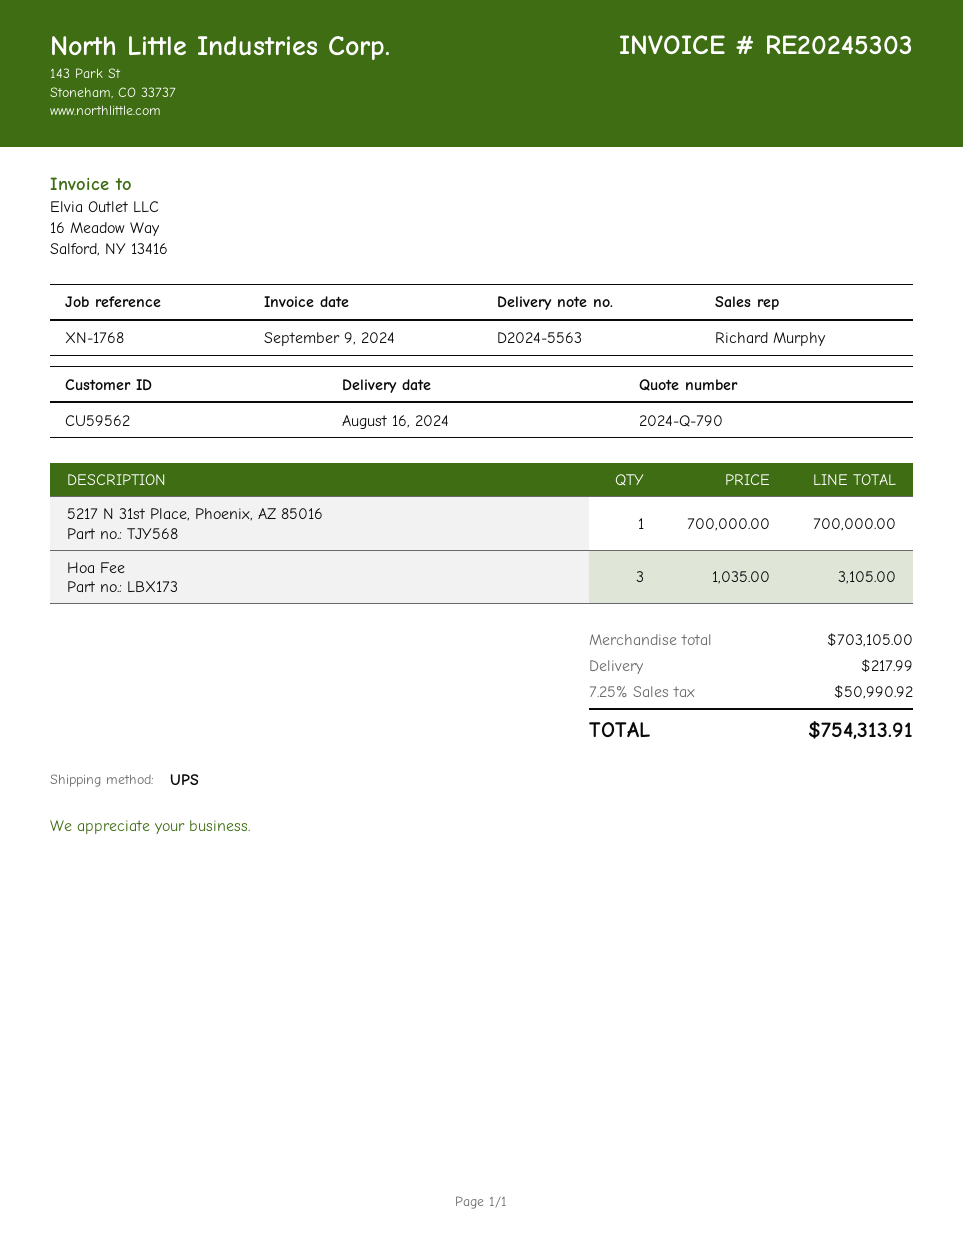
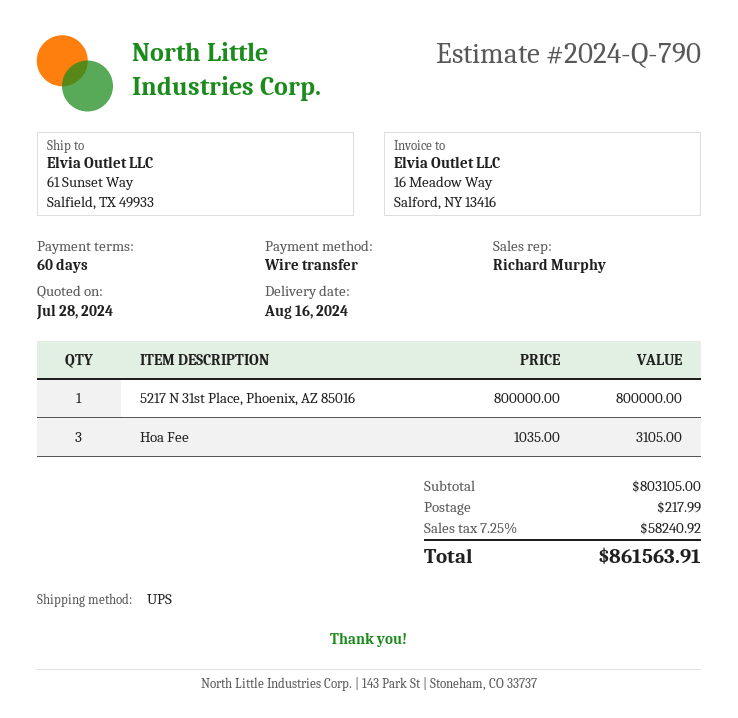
5217 N 31st Place, Phoenix, AZ 85016: 1 x 700000.00 = 700000.00 -> 1 x 800000.00 = 800000.00
subtotal: 703105.00 -> 803105.00
tax: 7.25% = 50990.92 -> 7.25% = 58240.92
total: 754313.91 -> 861563.91

